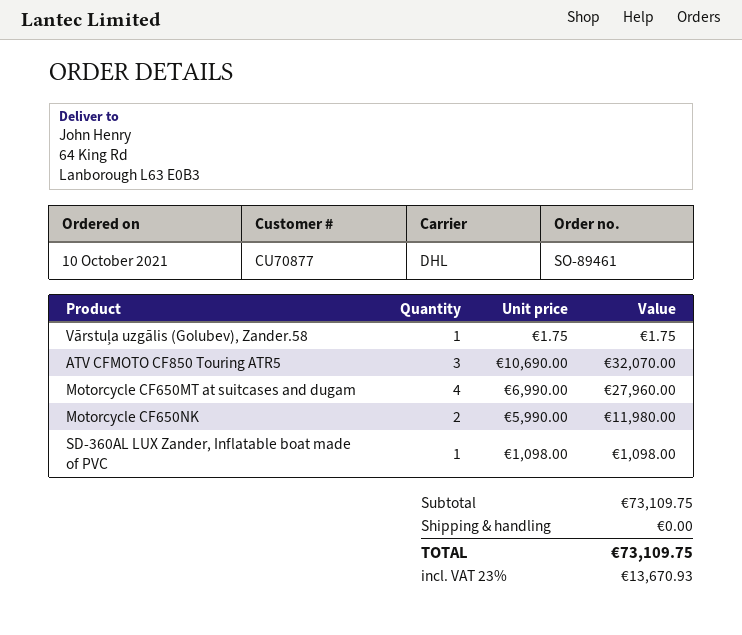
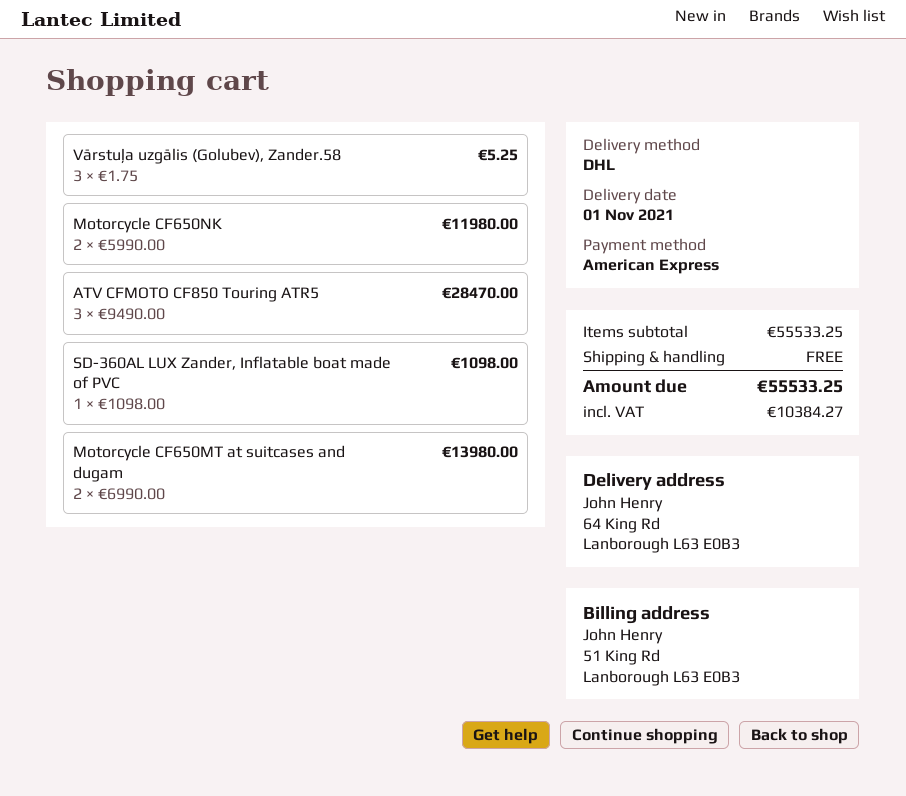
Vārstuļa uzgālis (Golubev), Zander.58: 1 x 1.75 = 1.75 -> 3 x 1.75 = 5.25
ATV CFMOTO CF850 Touring ATR5: 3 x 10690.00 = 32070.00 -> 3 x 9490.00 = 28470.00
Motorcycle CF650MT at suitcases and dugam: 4 x 6990.00 = 27960.00 -> 2 x 6990.00 = 13980.00
subtotal: 73109.75 -> 55533.25
tax: 13670.93 -> 10384.27
total: 73109.75 -> 55533.25

